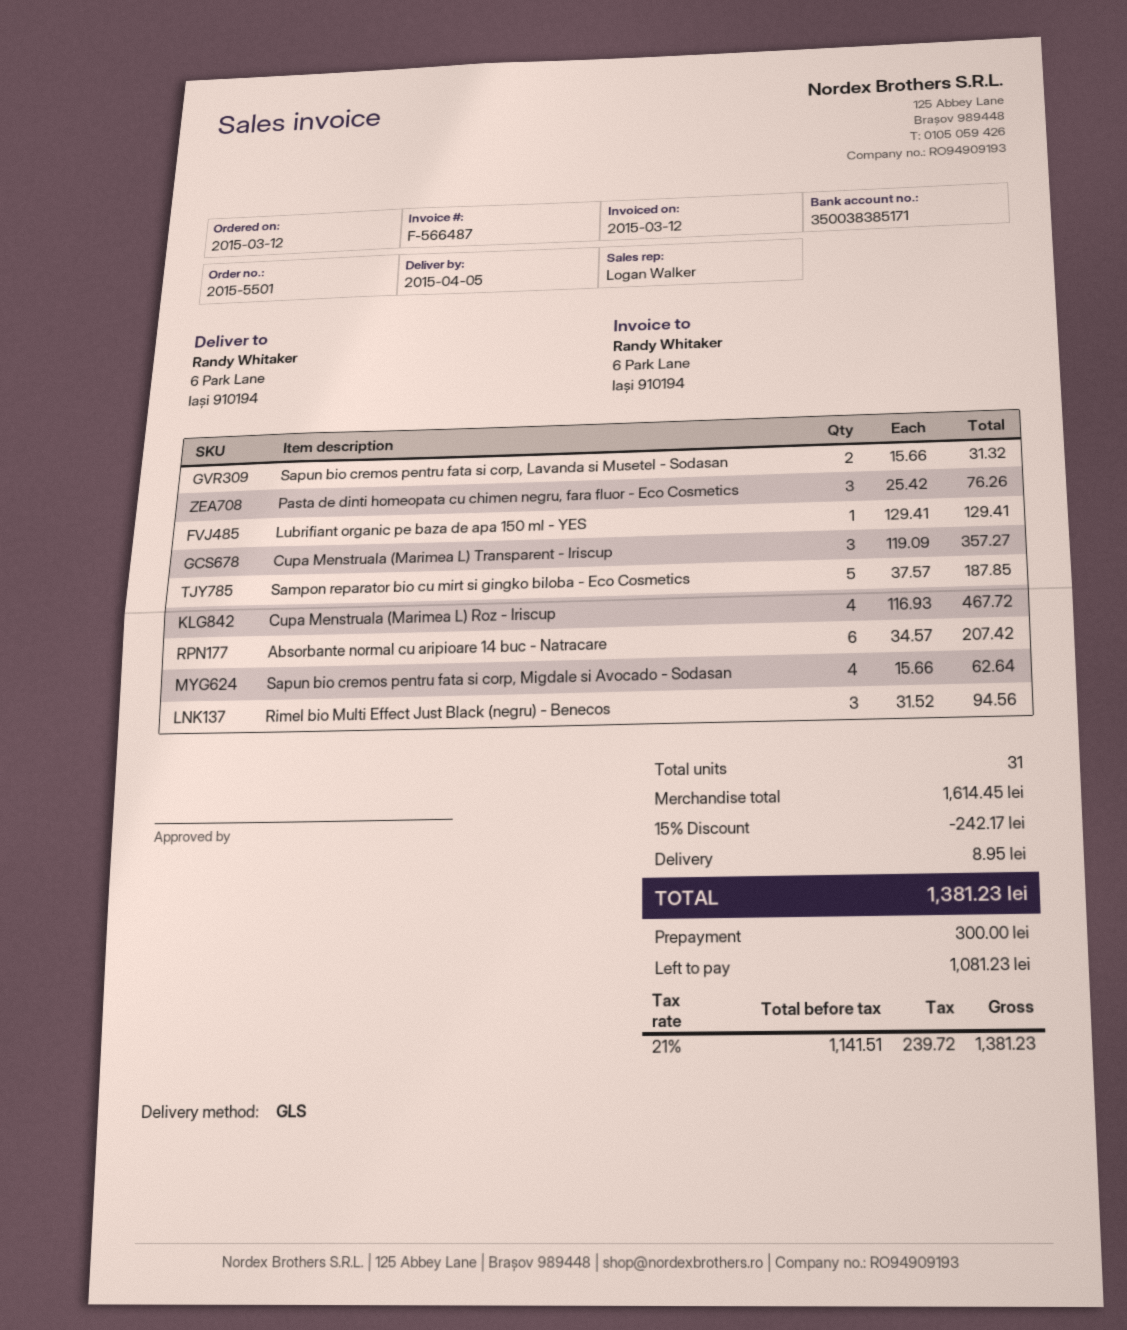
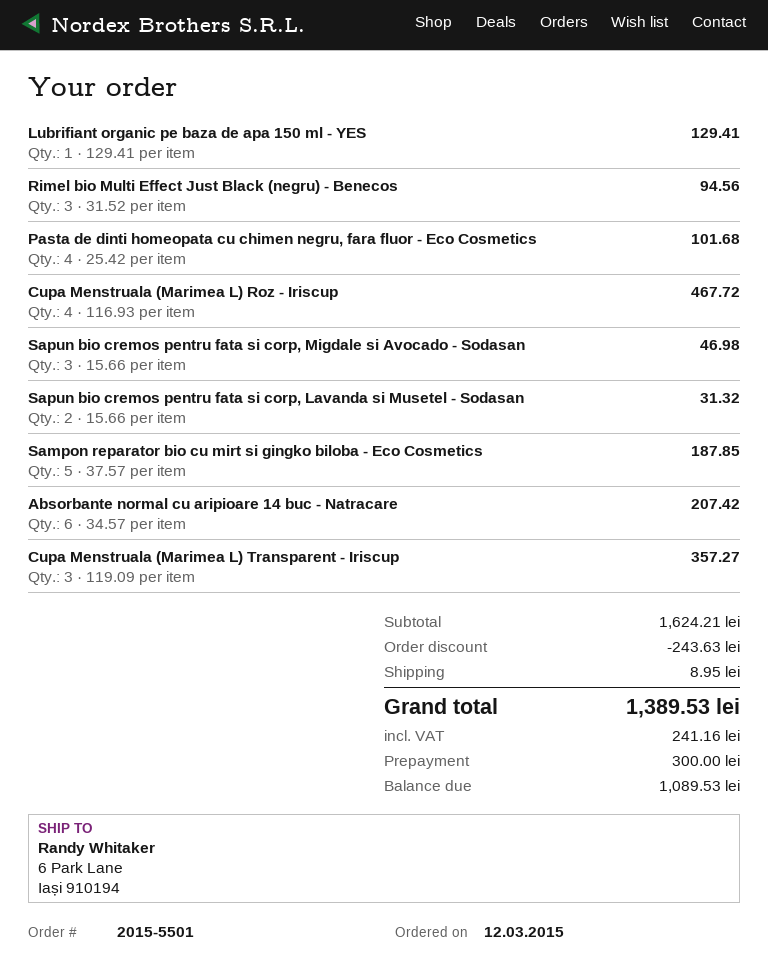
Pasta de dinti homeopata cu chimen negru, fara fluor - Eco Cosmetics: 3 x 25.42 = 76.26 -> 4 x 25.42 = 101.68
Sapun bio cremos pentru fata si corp, Migdale si Avocado - Sodasan: 4 x 15.66 = 62.64 -> 3 x 15.66 = 46.98
subtotal: 1614.45 -> 1624.21
discount: 242.17 -> 243.63
tax: 239.72 -> 241.16
total: 1381.23 -> 1389.53
balance: 1081.23 -> 1089.53

